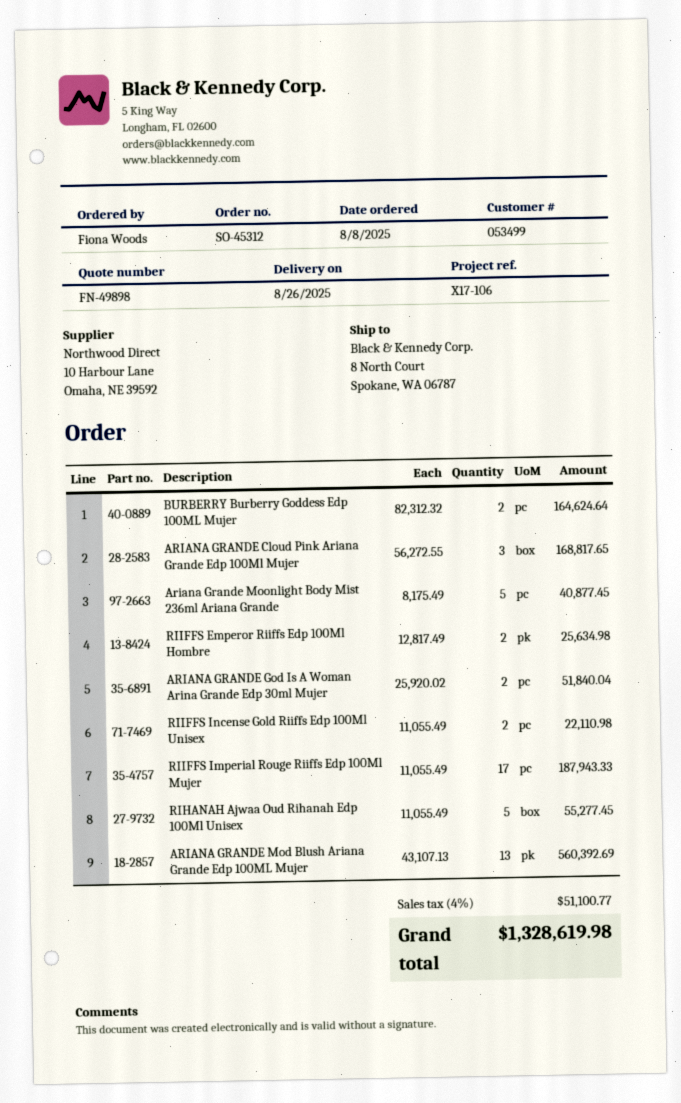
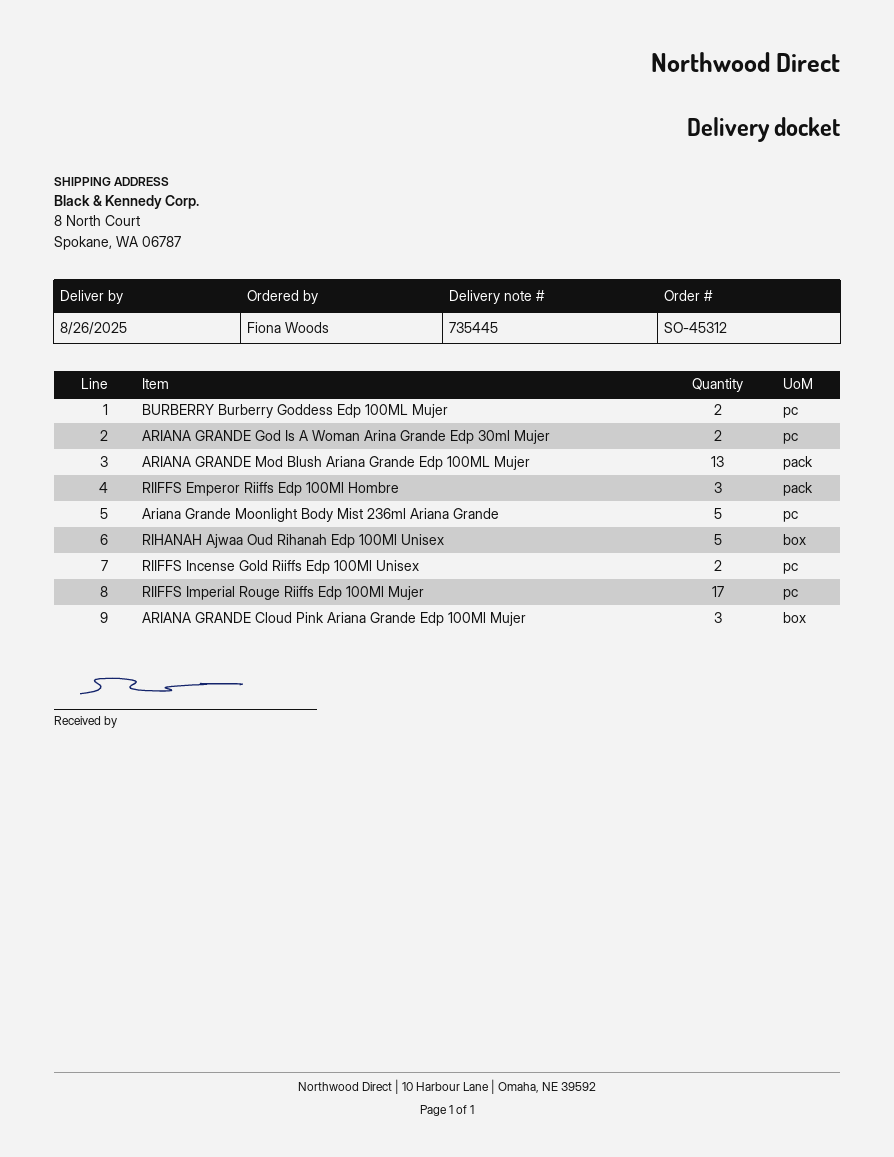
RIIFFS Emperor Riiffs Edp 100Ml Hombre: 2 -> 3

